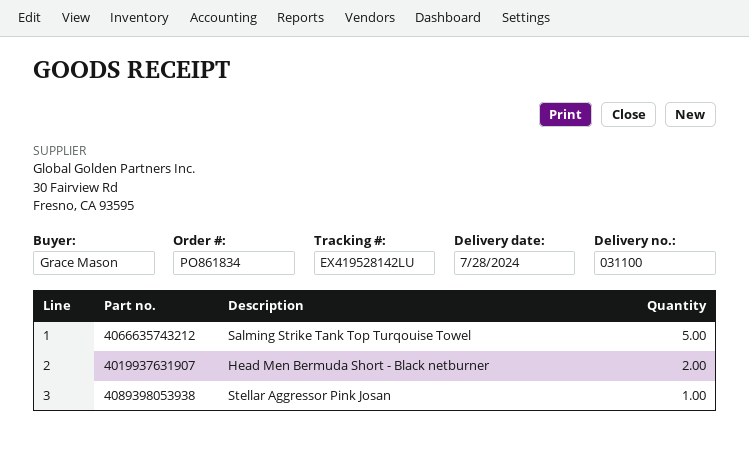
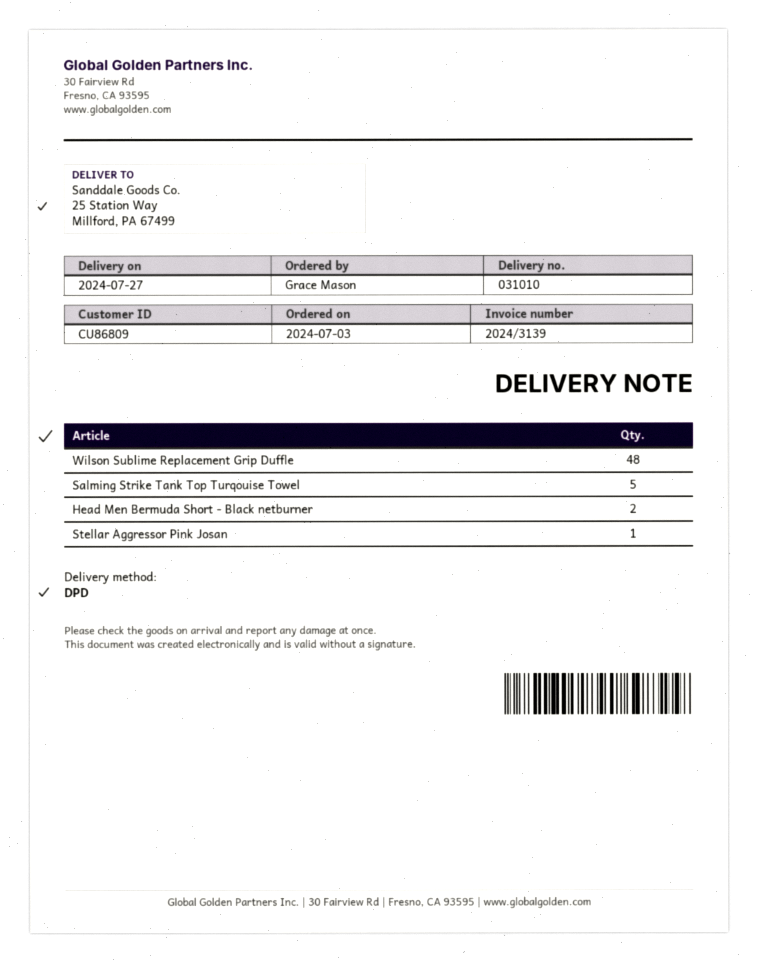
delivery note number: 031100 -> 031010
delivery date: 2024-07-28 -> 2024-07-27
Wilson Sublime Replacement Grip Duffle: none -> 48

